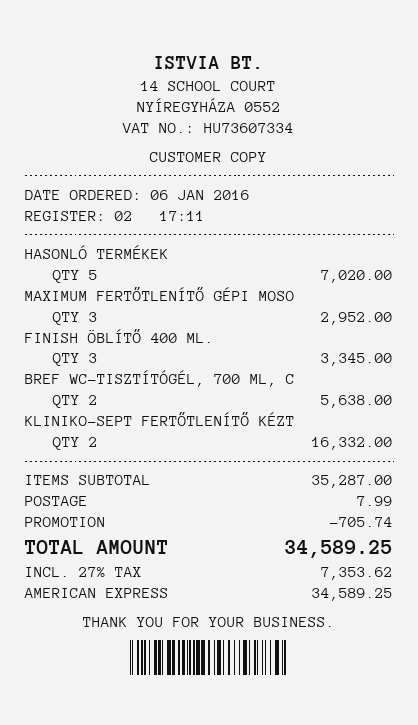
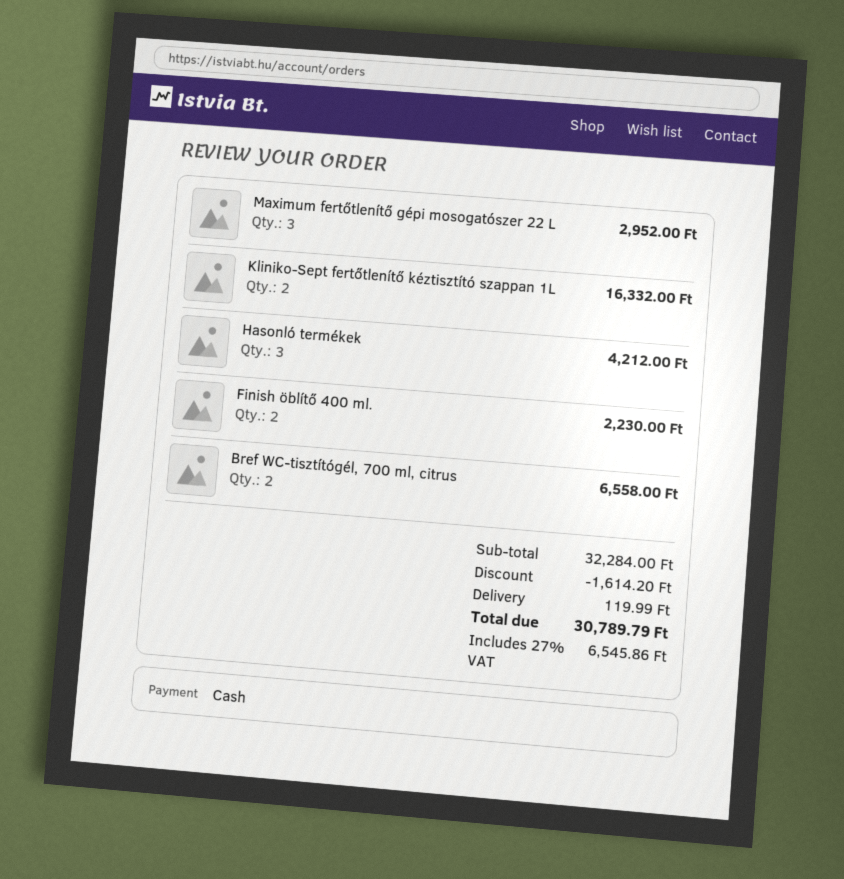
payment method: American Express -> cash
HASONLÓ TERMÉKEK: 5 for 7020.00 -> 3 for 4212.00
FINISH ÖBLÍTŐ 400 ML.: 3 for 3345.00 -> 2 for 2230.00
BREF WC-TISZTÍTÓGÉL, 700 ML, C: 2 for 5638.00 -> 2 for 6558.00
subtotal: 35287.00 -> 32284.00
discount: 705.74 -> 1614.20
shipping: 7.99 -> 119.99
tax: 27% = 7353.62 -> 27% = 6545.86
total: 34589.25 -> 30789.79

